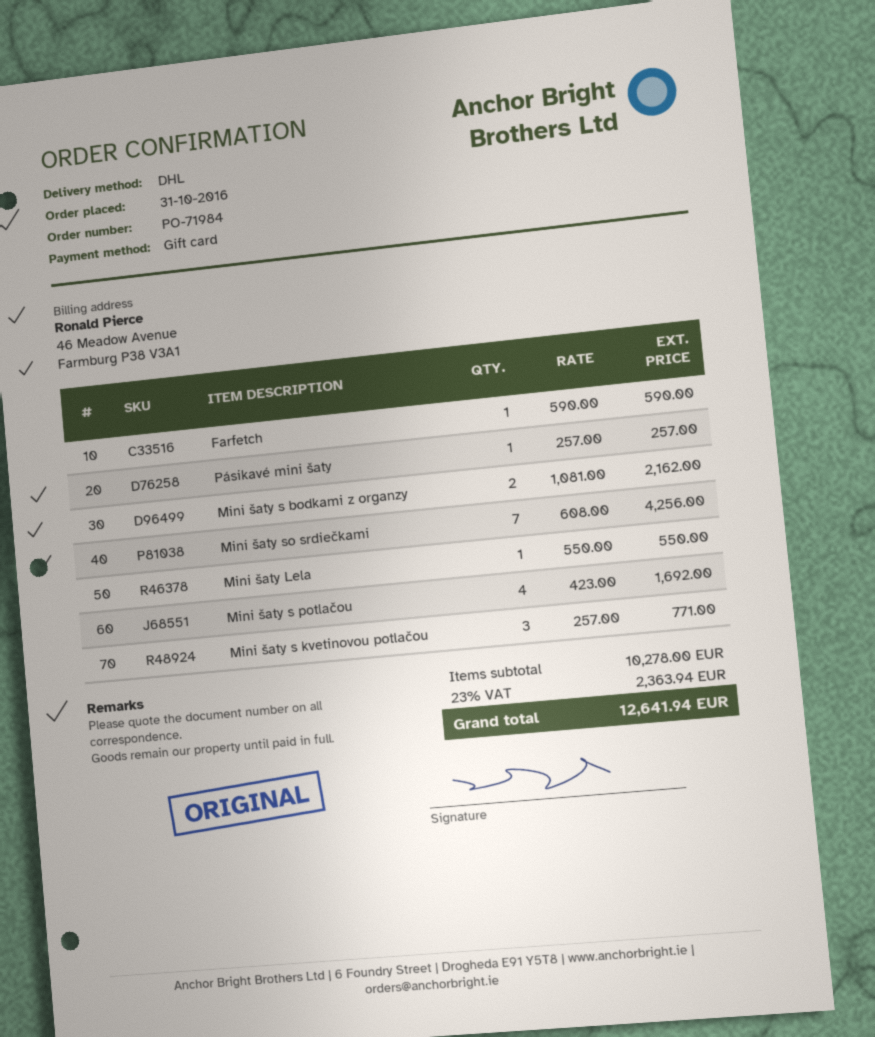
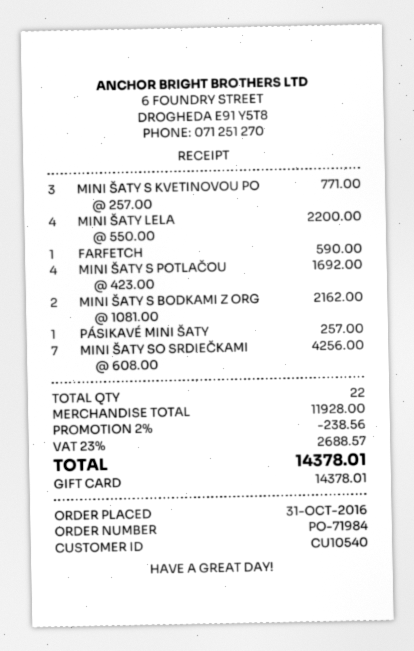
Mini šaty Lela: 1 x 550.00 = 550.00 -> 4 x 550.00 = 2200.00
subtotal: 10278.00 -> 11928.00
discount: none -> 2% = 238.56
tax: 23% = 2363.94 -> 23% = 2688.57
total: 12641.94 -> 14378.01

